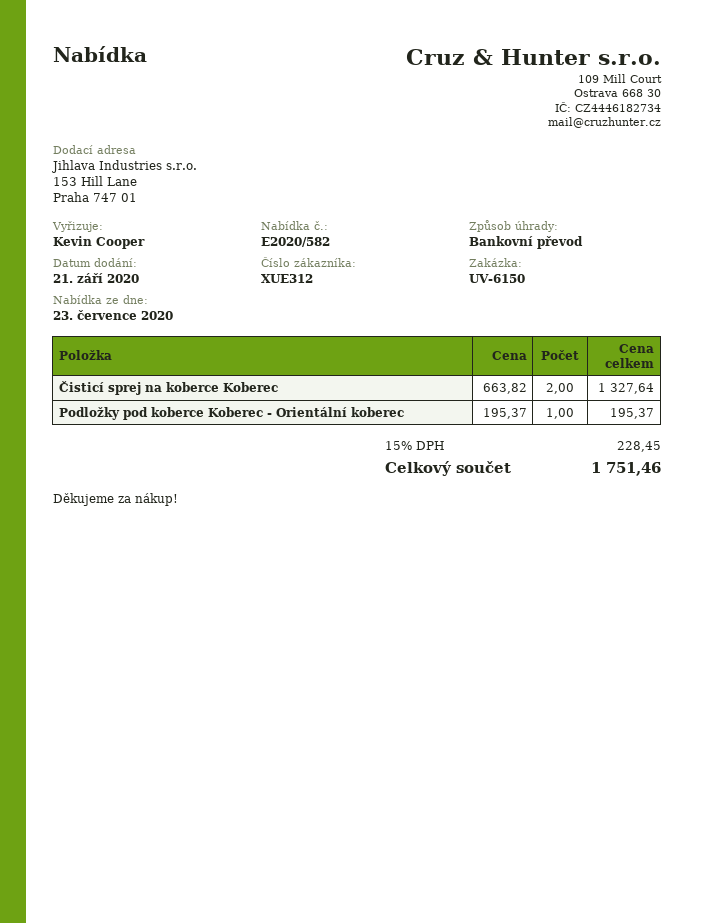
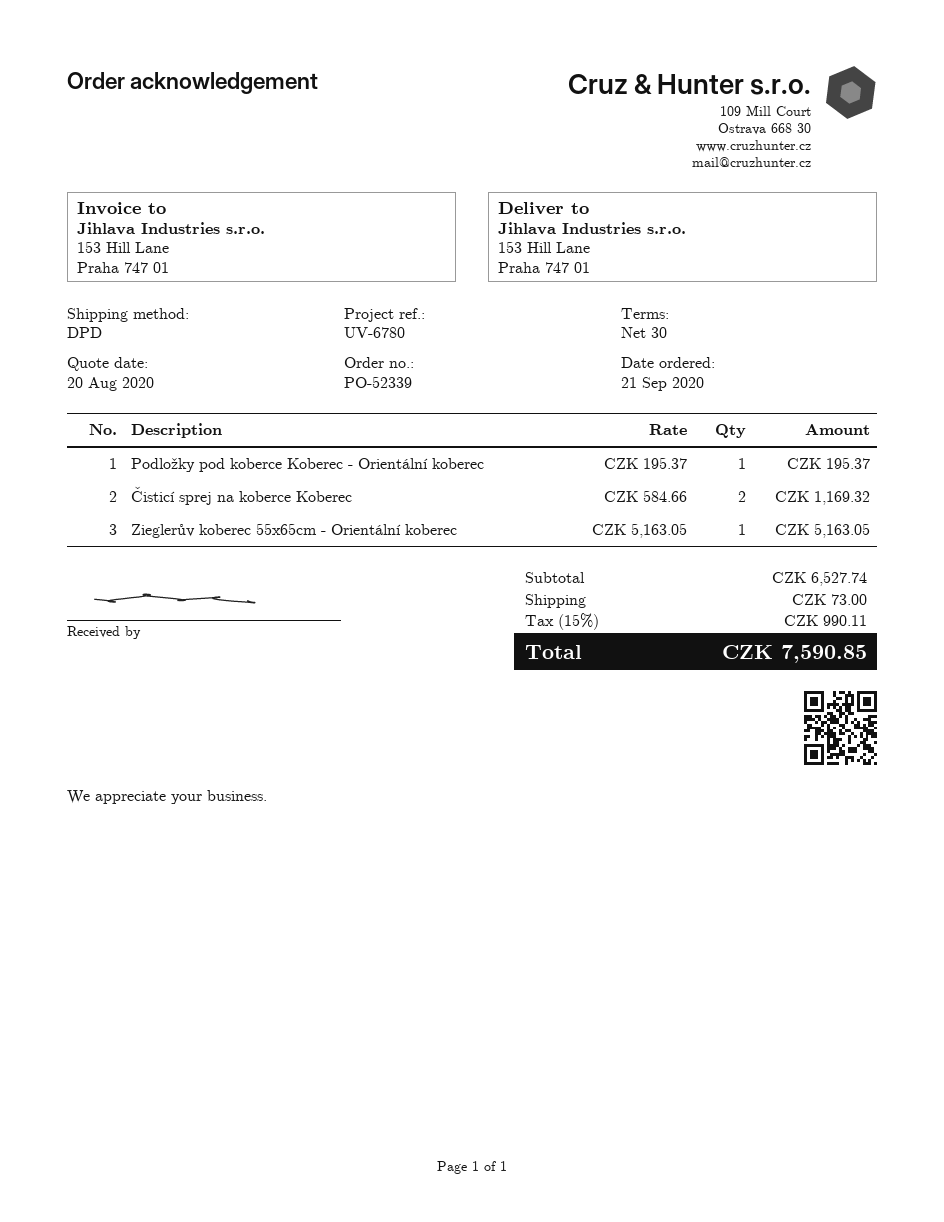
quote date: 2020-07-23 -> 2020-08-20
reference: UV-6150 -> UV-6780
Čisticí sprej na koberce Koberec: 2 x 663.82 = 1327.64 -> 2 x 584.66 = 1169.32
Zieglerův koberec 55x65cm - Orientální koberec: none -> 1 x 5163.05 = 5163.05
shipping: none -> 73.00
tax: 15% = 228.45 -> 15% = 990.11
total: 1751.46 -> 7590.85

